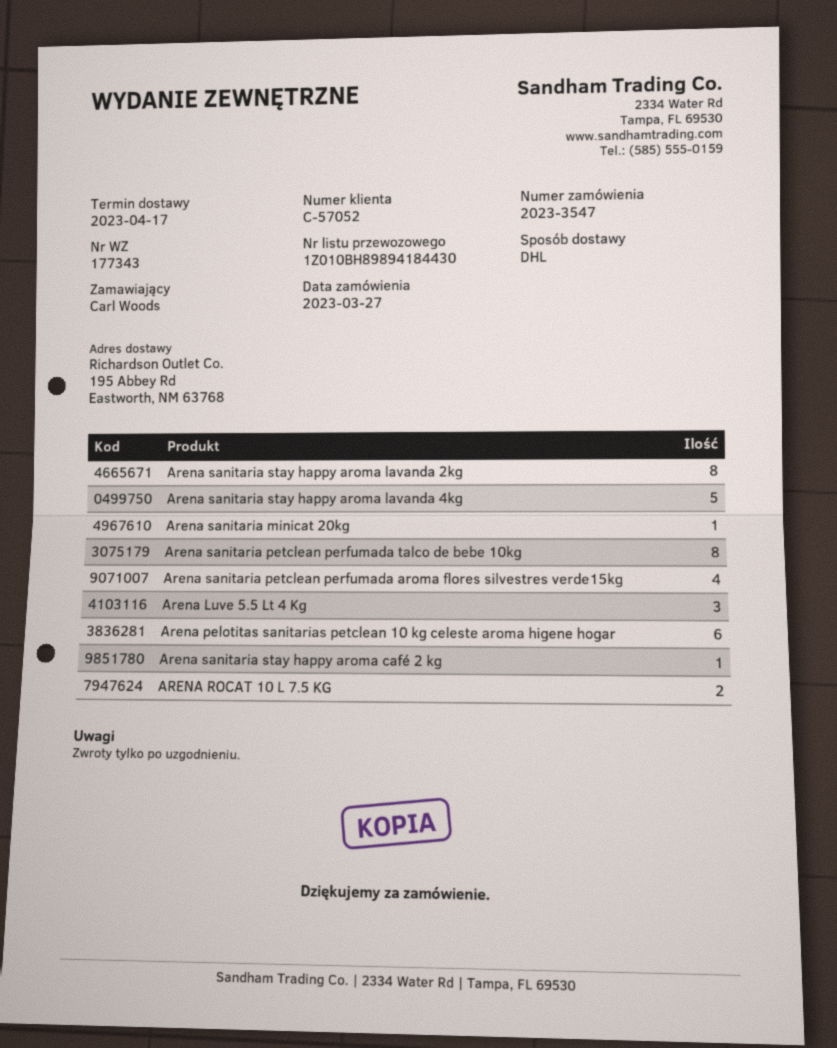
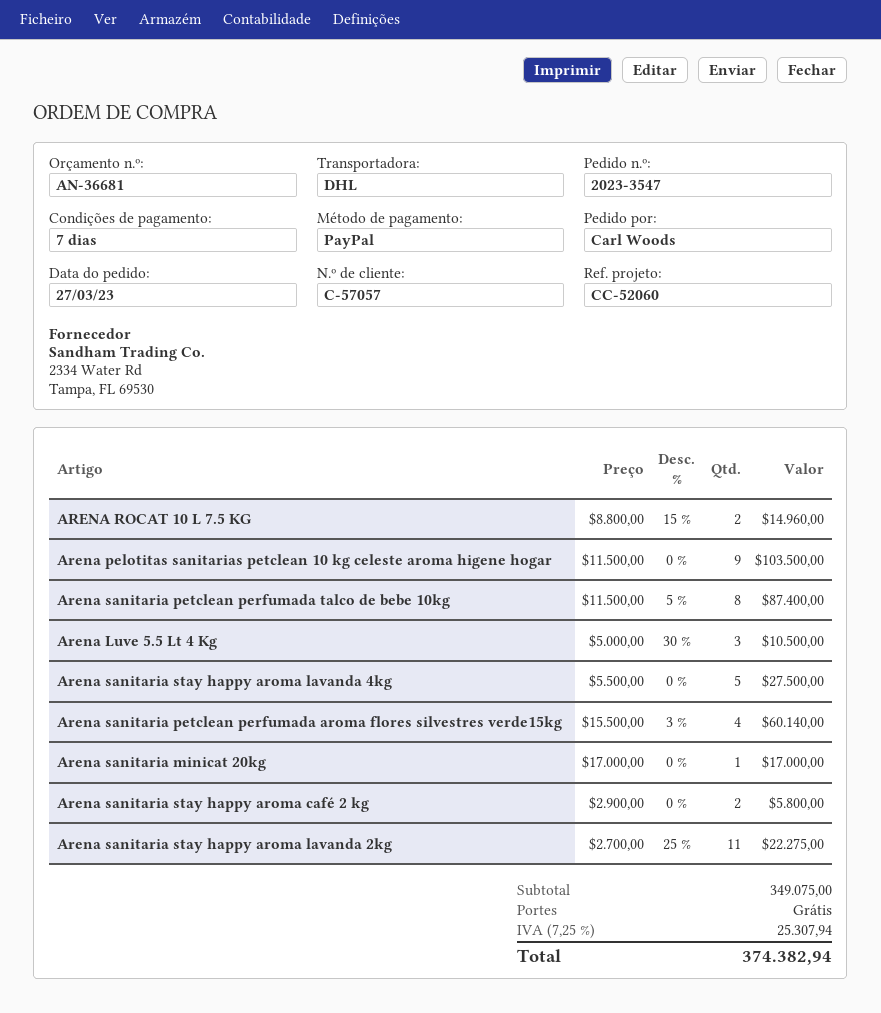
customer number: C-57052 -> C-57057
Arena sanitaria stay happy aroma lavanda 2kg: 8 -> 11
Arena pelotitas sanitarias petclean 10 kg celeste aroma higene hogar: 6 -> 9
Arena sanitaria stay happy aroma café 2 kg: 1 -> 2

